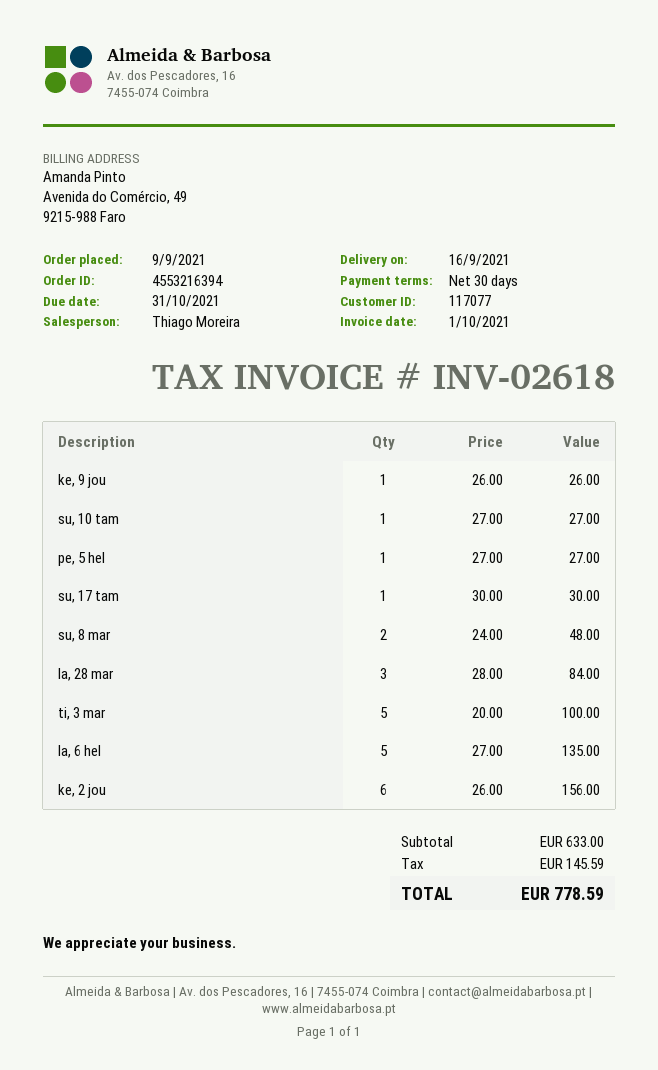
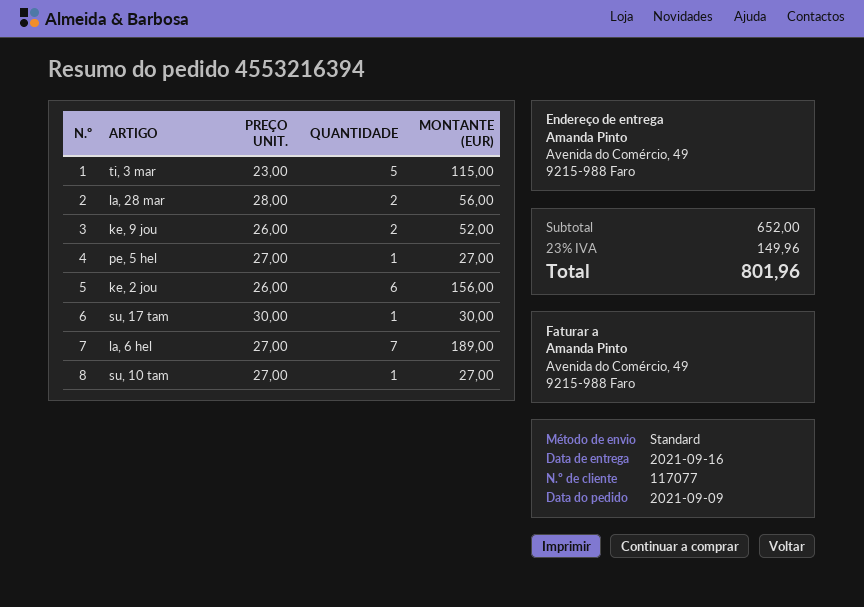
ke, 9 jou: 1 x 26.00 = 26.00 -> 2 x 26.00 = 52.00
su, 8 mar: 2 x 24.00 = 48.00 -> none
la, 28 mar: 3 x 28.00 = 84.00 -> 2 x 28.00 = 56.00
ti, 3 mar: 5 x 20.00 = 100.00 -> 5 x 23.00 = 115.00
la, 6 hel: 5 x 27.00 = 135.00 -> 7 x 27.00 = 189.00
subtotal: 633.00 -> 652.00
tax: 145.59 -> 149.96
total: 778.59 -> 801.96

